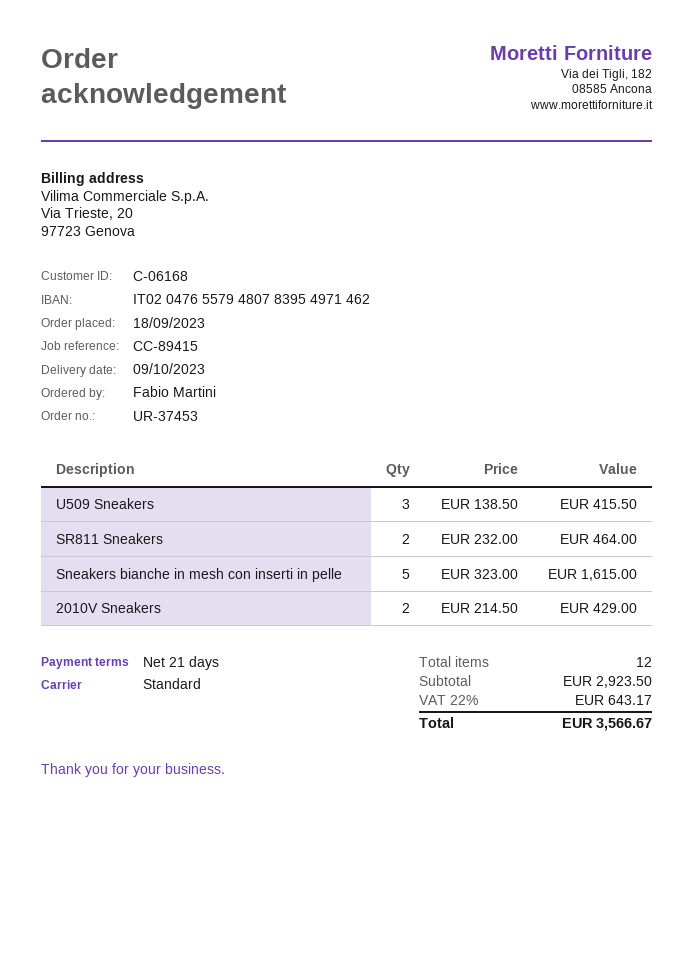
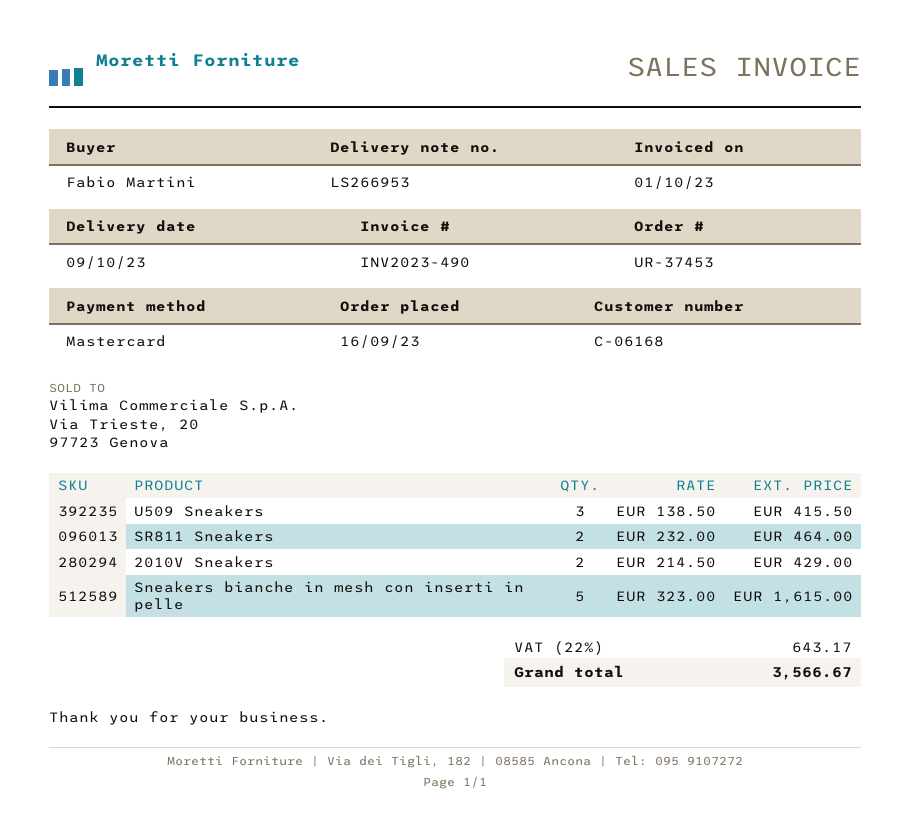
order date: 2023-09-18 -> 2023-09-16

